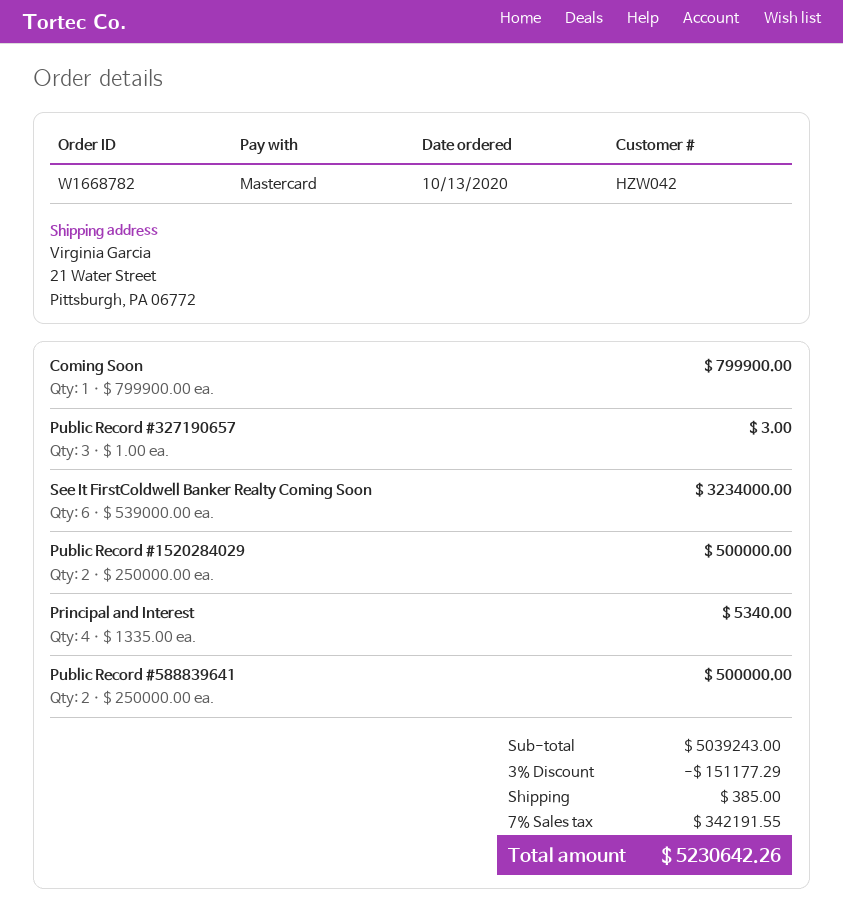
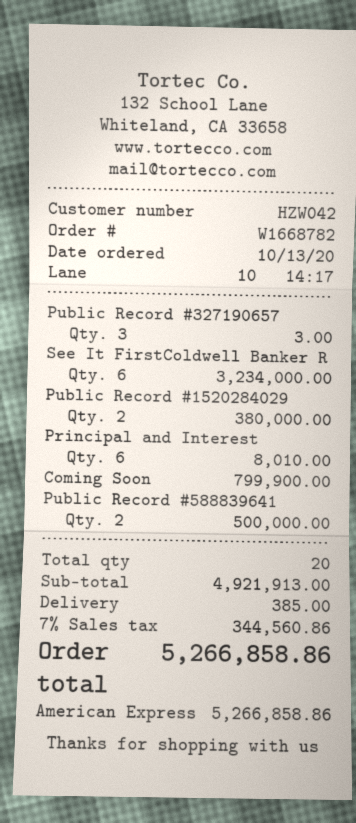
payment method: Mastercard -> American Express
Public Record #1520284029: 2 for 500000.00 -> 2 for 380000.00
Principal and Interest: 4 for 5340.00 -> 6 for 8010.00
subtotal: 5039243.00 -> 4921913.00
discount: 3% = 151177.29 -> none
tax: 7% = 342191.55 -> 7% = 344560.86
total: 5230642.26 -> 5266858.86

